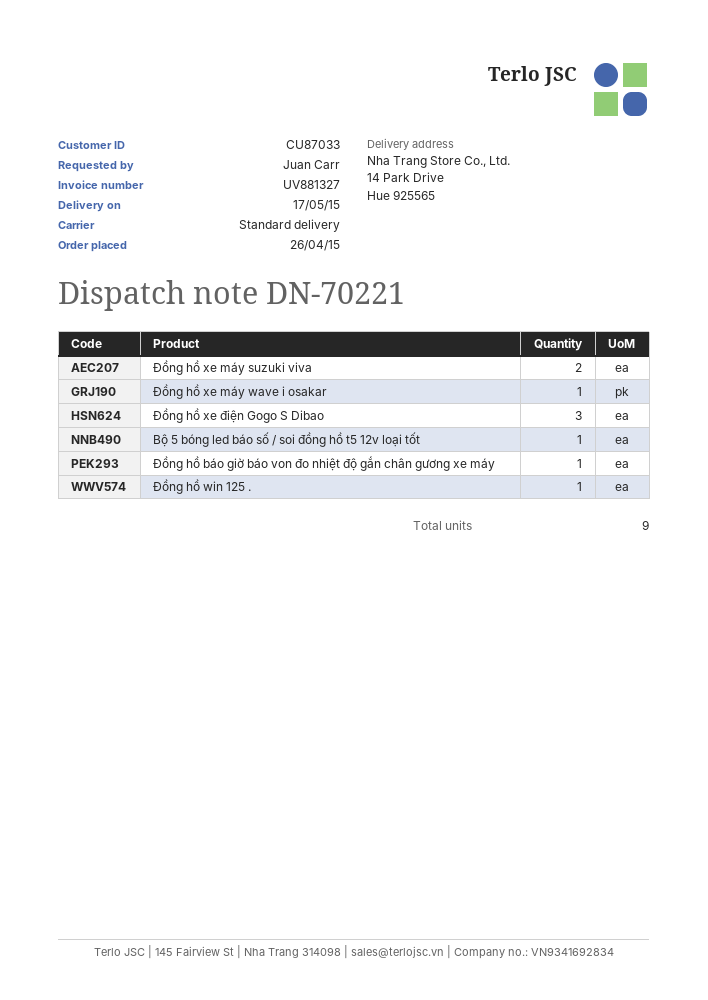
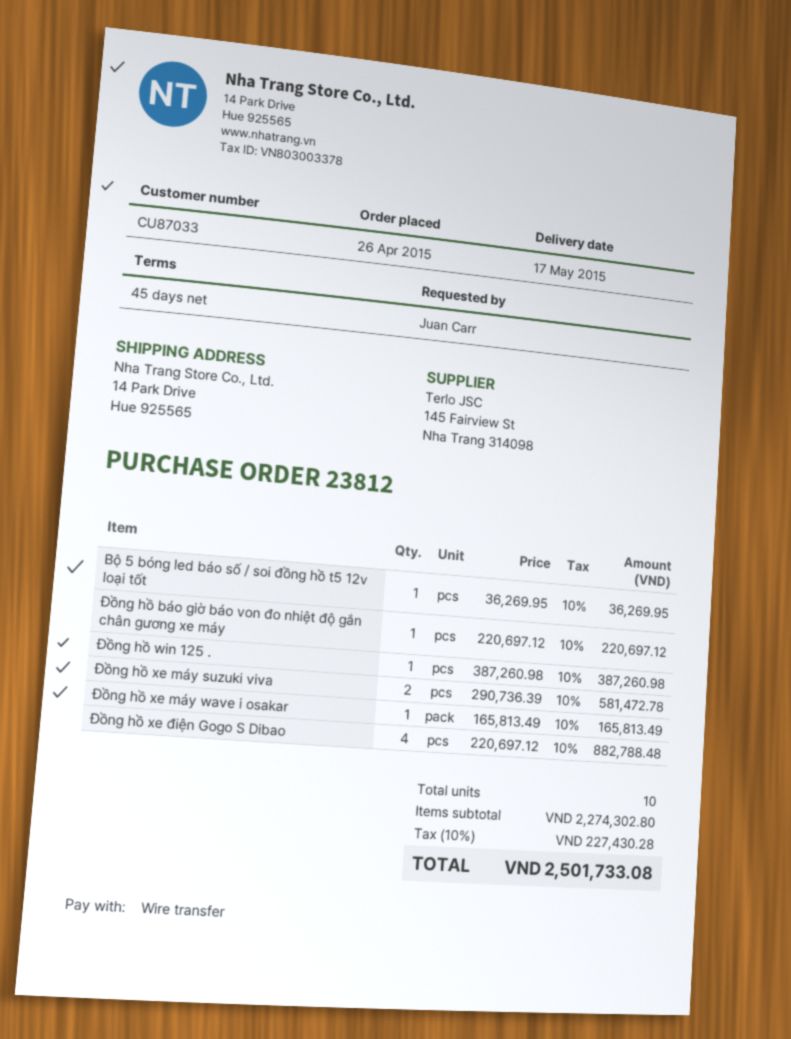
Đồng hồ xe điện Gogo S Dibao: 3 -> 4
total quantity: 9 -> 10

